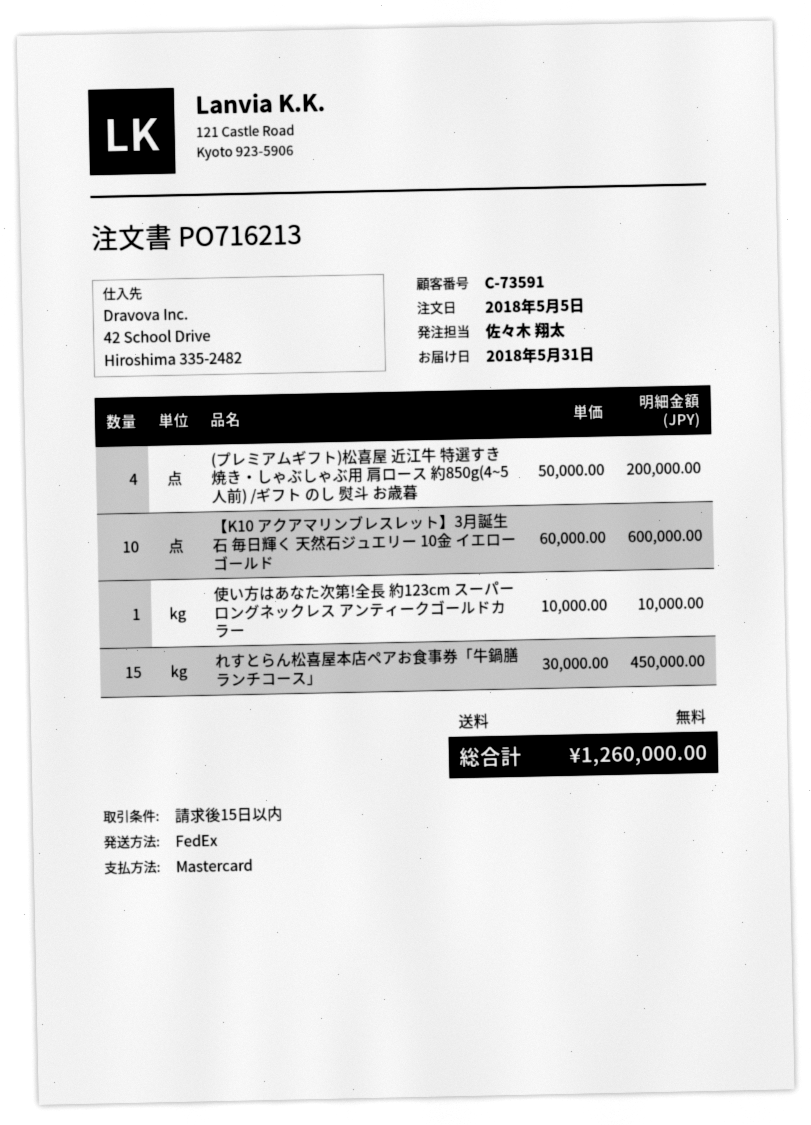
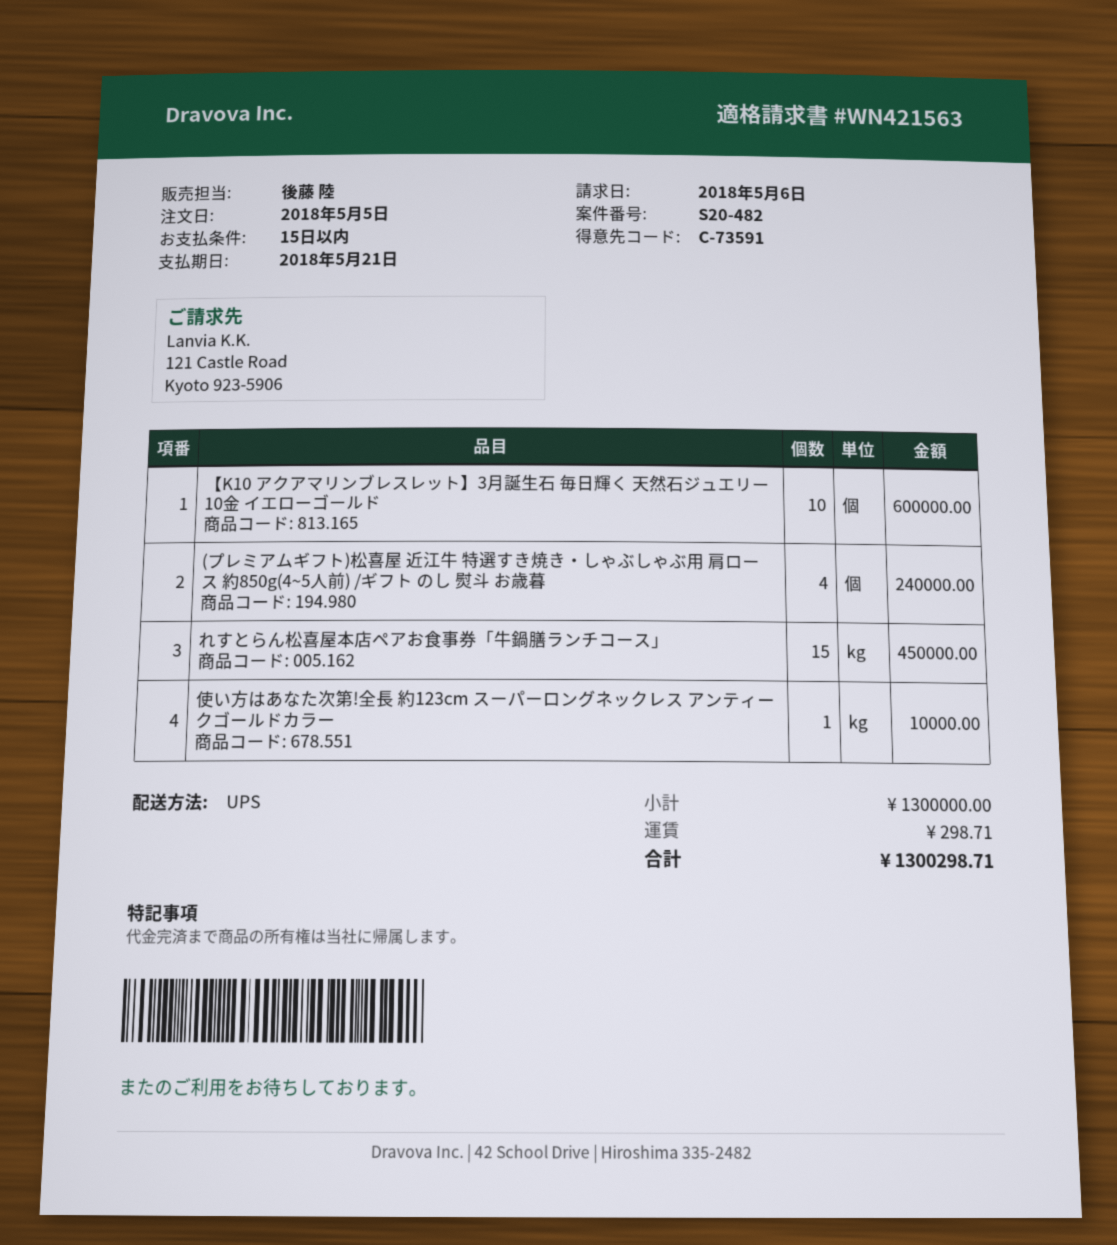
shipping method: FedEx -> UPS
(プレミアムギフト)松喜屋 近江牛 特選すき焼き・しゃぶしゃぶ用 肩ロース 約850g(4~5人前) /ギフト のし 熨斗 お歳暮: 4 for 200000.00 -> 4 for 240000.00
shipping: 0.00 -> 298.71
total: 1260000.00 -> 1300298.71

